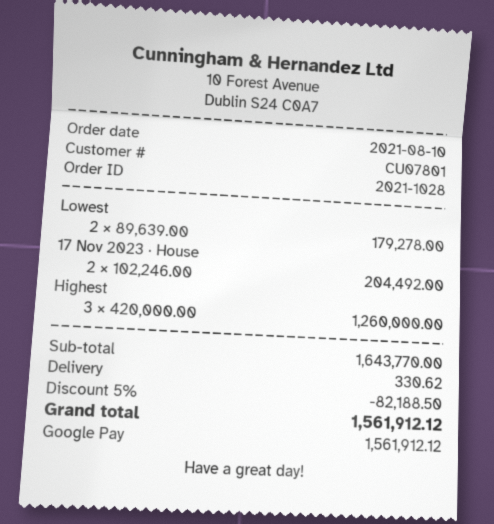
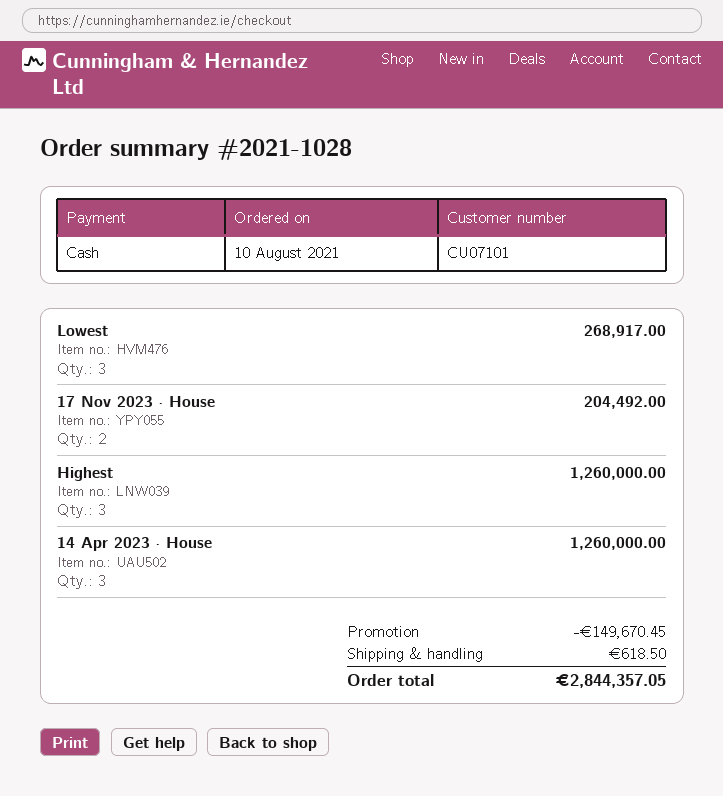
customer number: CU07801 -> CU07101
payment method: Google Pay -> cash
Lowest: 2 for 179278.00 -> 3 for 268917.00
14 Apr 2023 · House: none -> 3 for 1260000.00
discount: 82188.50 -> 149670.45
shipping: 330.62 -> 618.50
total: 1561912.12 -> 2844357.05

